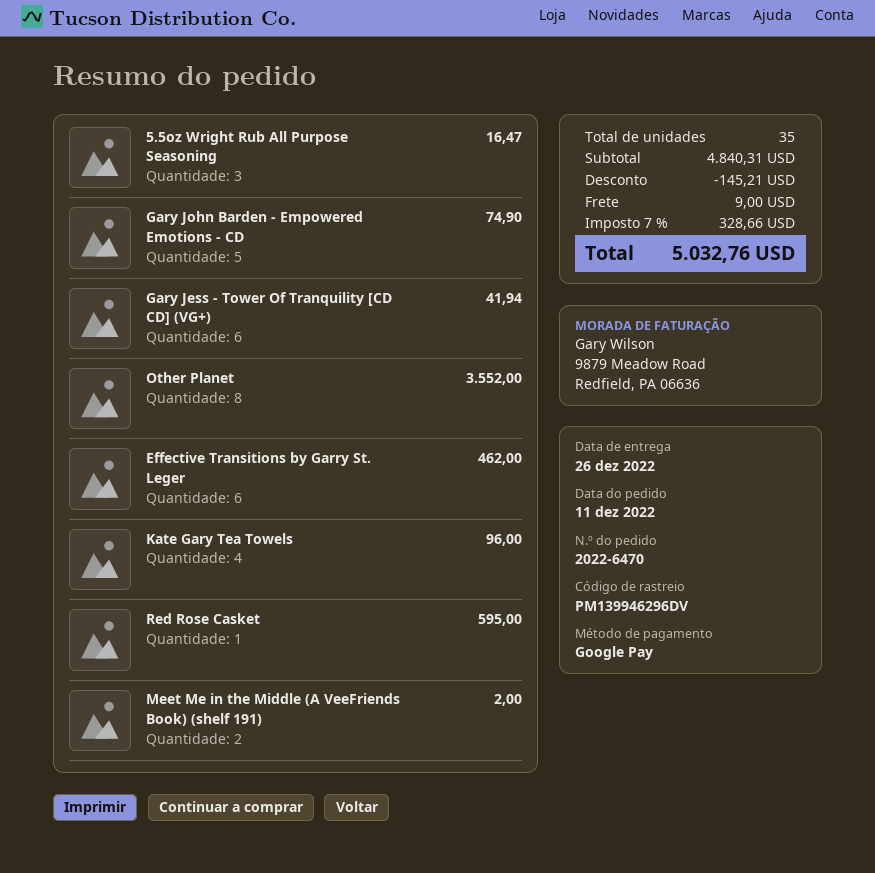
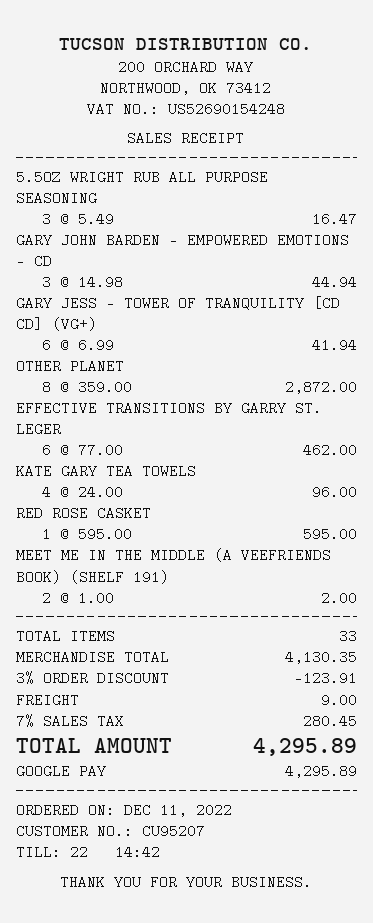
Gary John Barden - Empowered Emotions - CD: 5 for 74.90 -> 3 for 44.94
Other Planet: 8 for 3552.00 -> 8 for 2872.00
total quantity: 35 -> 33
subtotal: 4840.31 -> 4130.35
discount: 145.21 -> 123.91
tax: 7% = 328.66 -> 7% = 280.45
total: 5032.76 -> 4295.89

